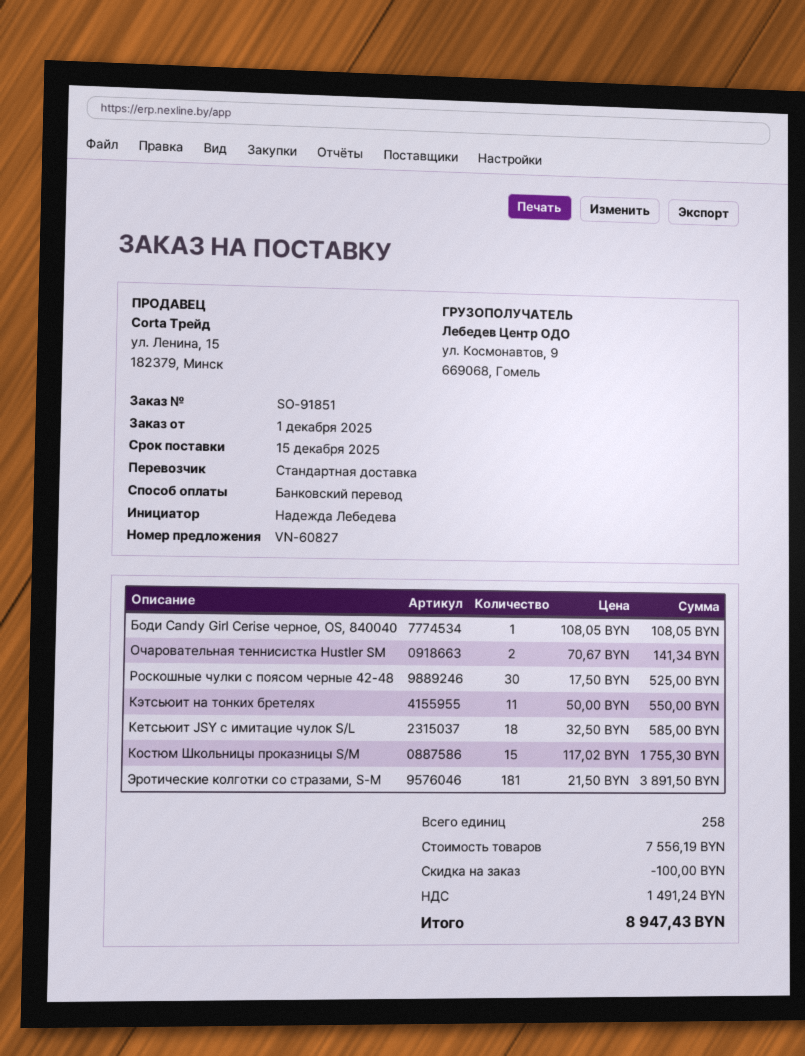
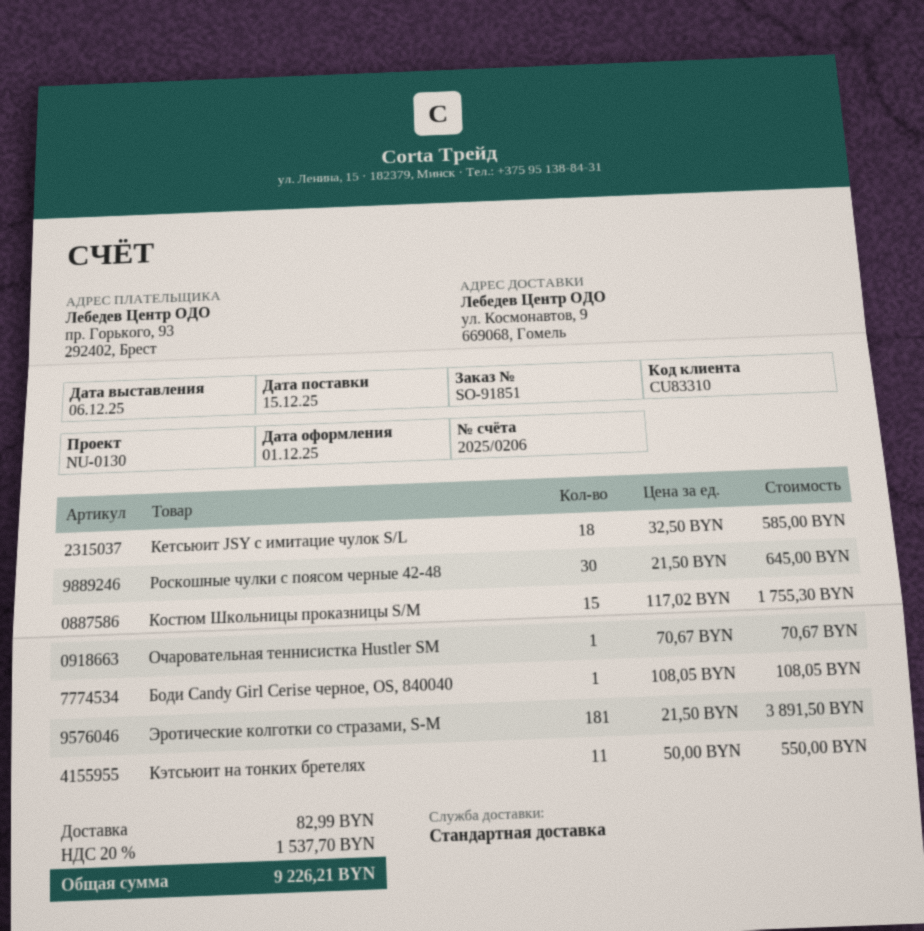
Очаровательная теннисистка Hustler SM: 2 x 70.67 = 141.34 -> 1 x 70.67 = 70.67
Роскошные чулки с поясом черные 42-48: 30 x 17.50 = 525.00 -> 30 x 21.50 = 645.00
discount: 100.00 -> none
shipping: none -> 82.99
tax: 1491.24 -> 1537.70
total: 8947.43 -> 9226.21

